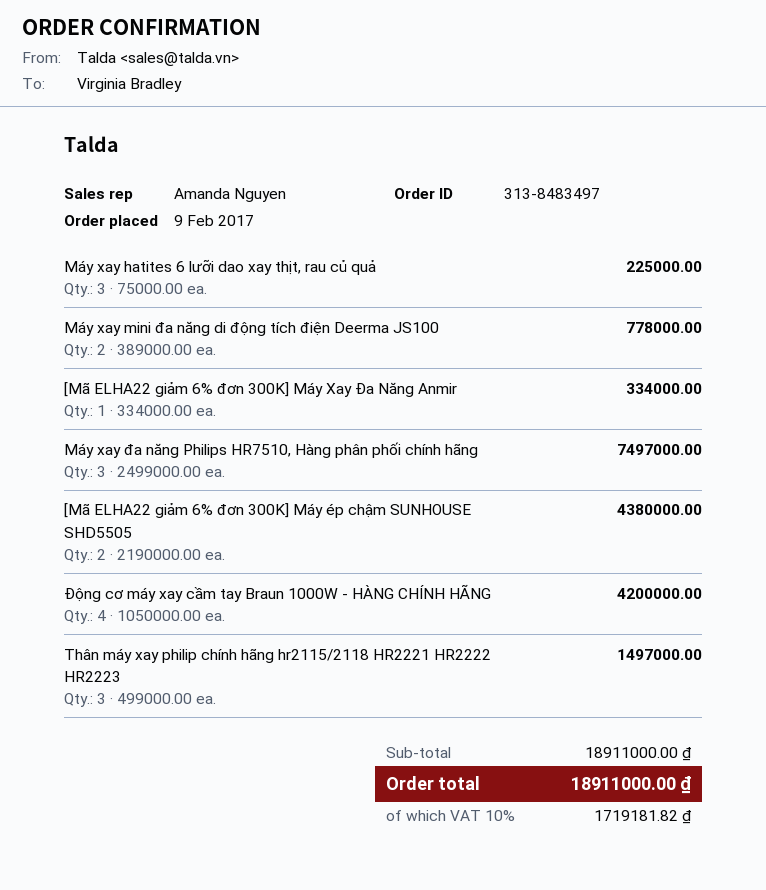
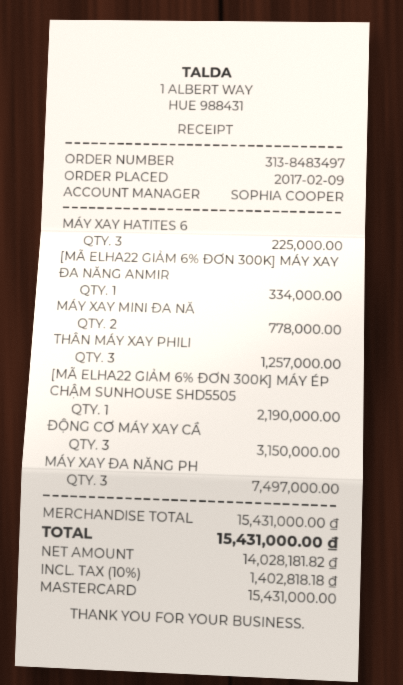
sales rep: Amanda Nguyen -> SOPHIA COOPER
[Mã ELHA22 giảm 6% đơn 300K] Máy ép chậm SUNHOUSE SHD5505: 2 for 4380000.00 -> 1 for 2190000.00
Động cơ máy xay cầm tay Braun 1000W - HÀNG CHÍNH HÃNG: 4 for 4200000.00 -> 3 for 3150000.00
Thân máy xay philip chính hãng hr2115/2118 HR2221 HR2222 HR2223: 3 for 1497000.00 -> 3 for 1257000.00
subtotal: 18911000.00 -> 15431000.00
tax: 10% = 1719181.82 -> 10% = 1402818.18
total: 18911000.00 -> 15431000.00

